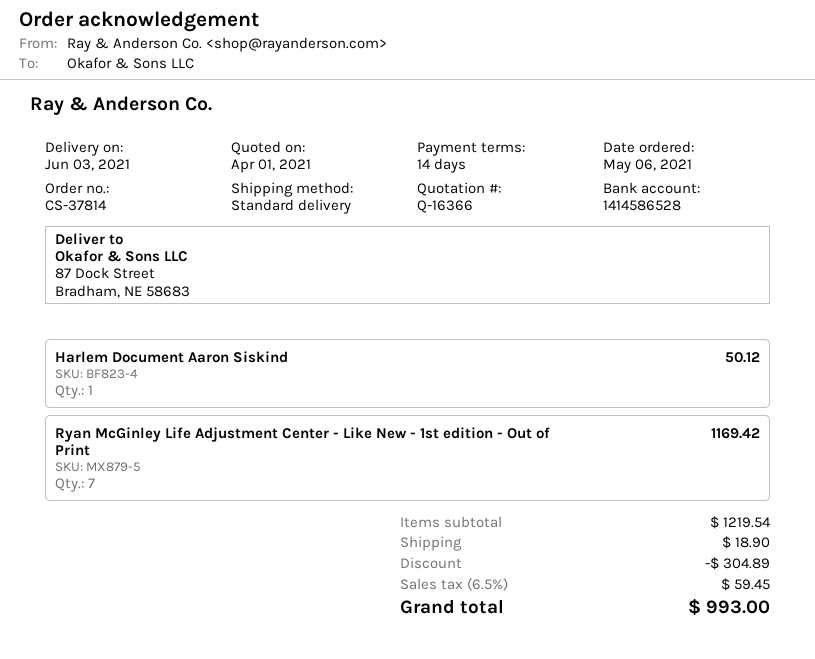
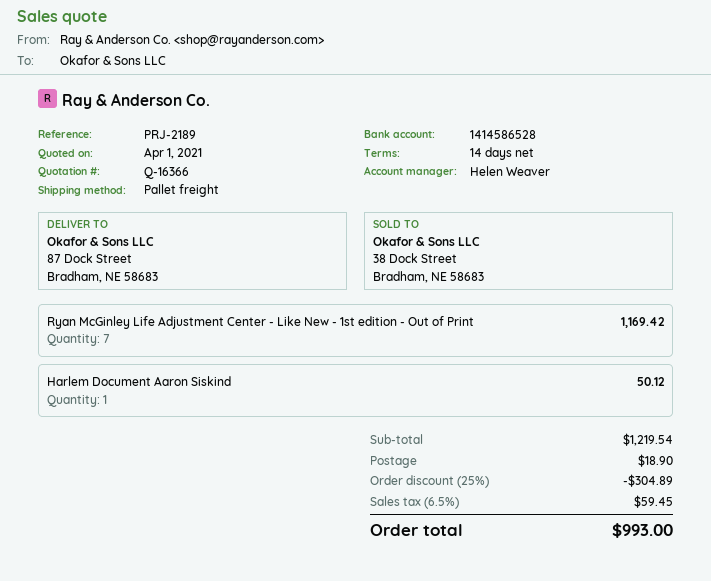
shipping method: standard -> pallet freight

